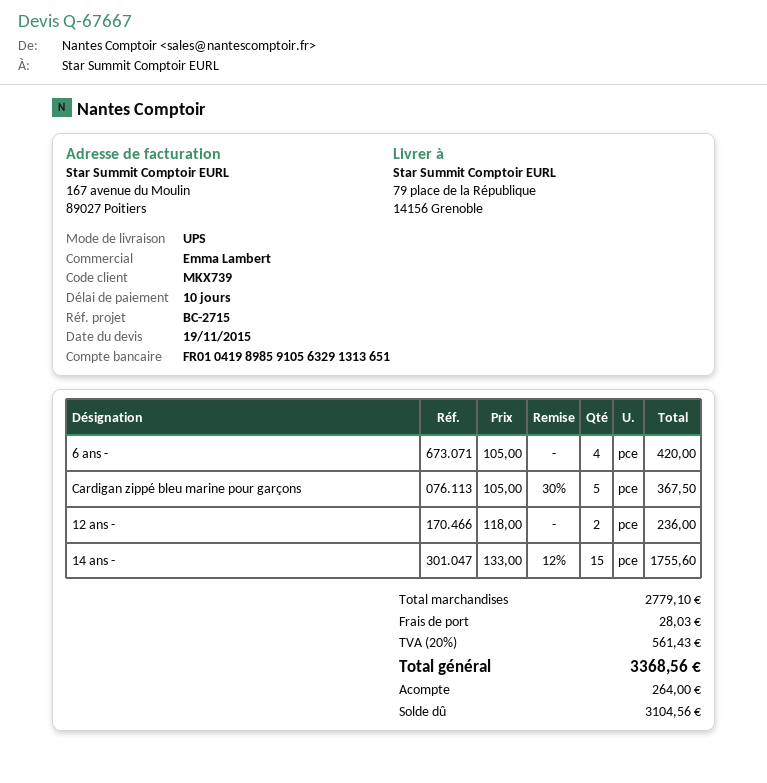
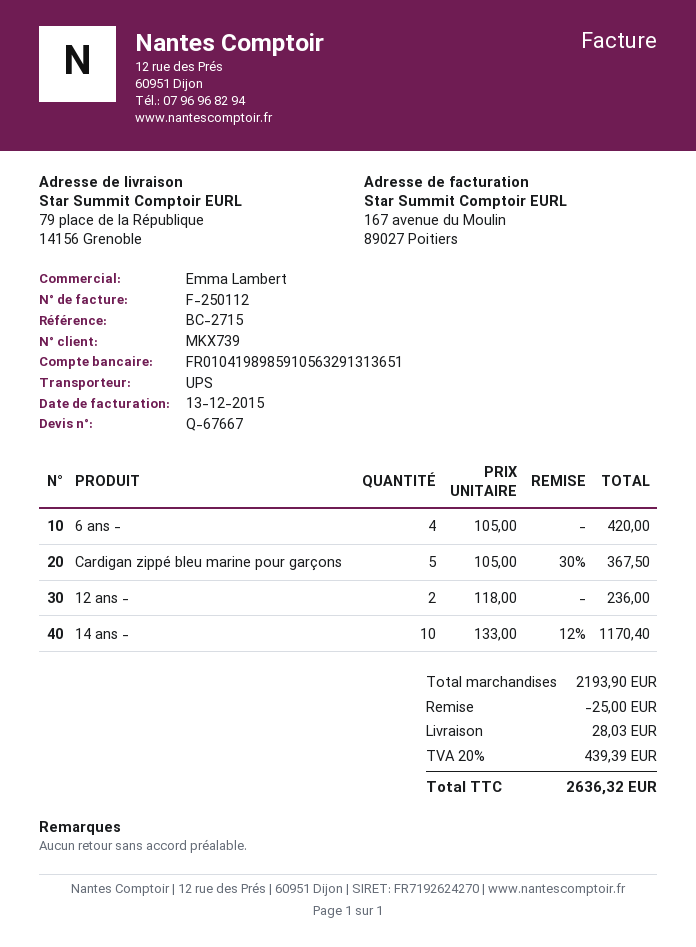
14 ans -: 15 x 133.00 - 12% = 1755.60 -> 10 x 133.00 - 12% = 1170.40
subtotal: 2779.10 -> 2193.90
discount: none -> 25.00
tax: 20% = 561.43 -> 20% = 439.39
total: 3368.56 -> 2636.32

